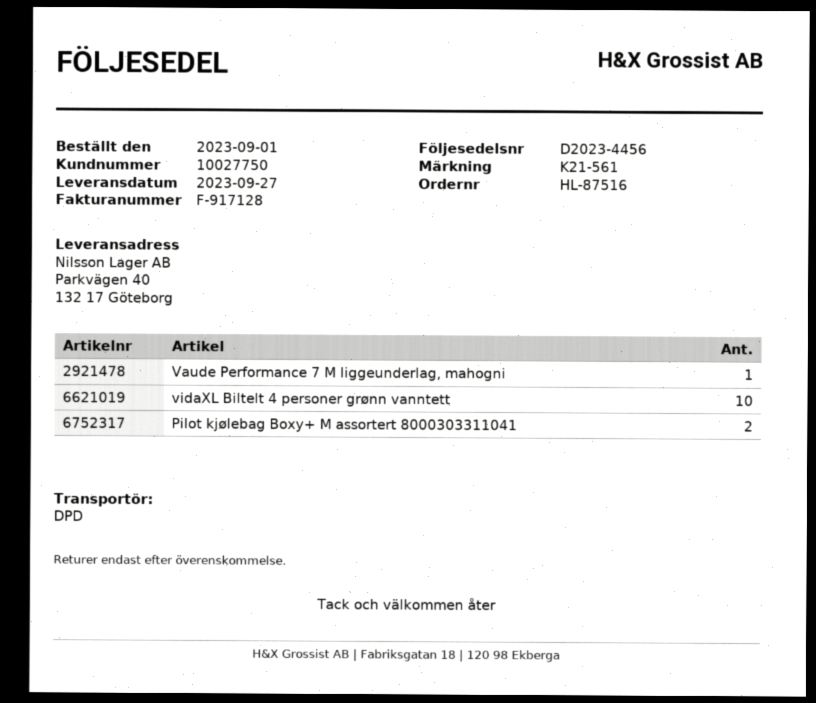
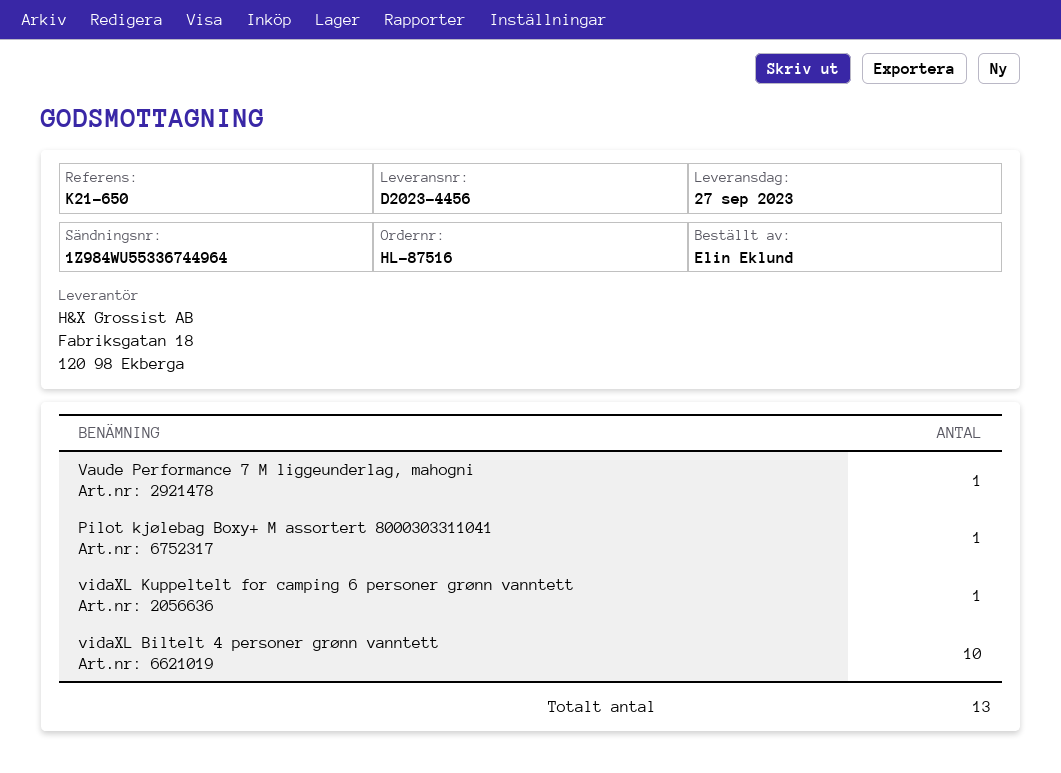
reference: K21-561 -> K21-650
Pilot kjølebag Boxy+ M assortert 8000303311041: 2 -> 1
vidaXL Kuppeltelt for camping 6 personer grønn vanntett: none -> 1

